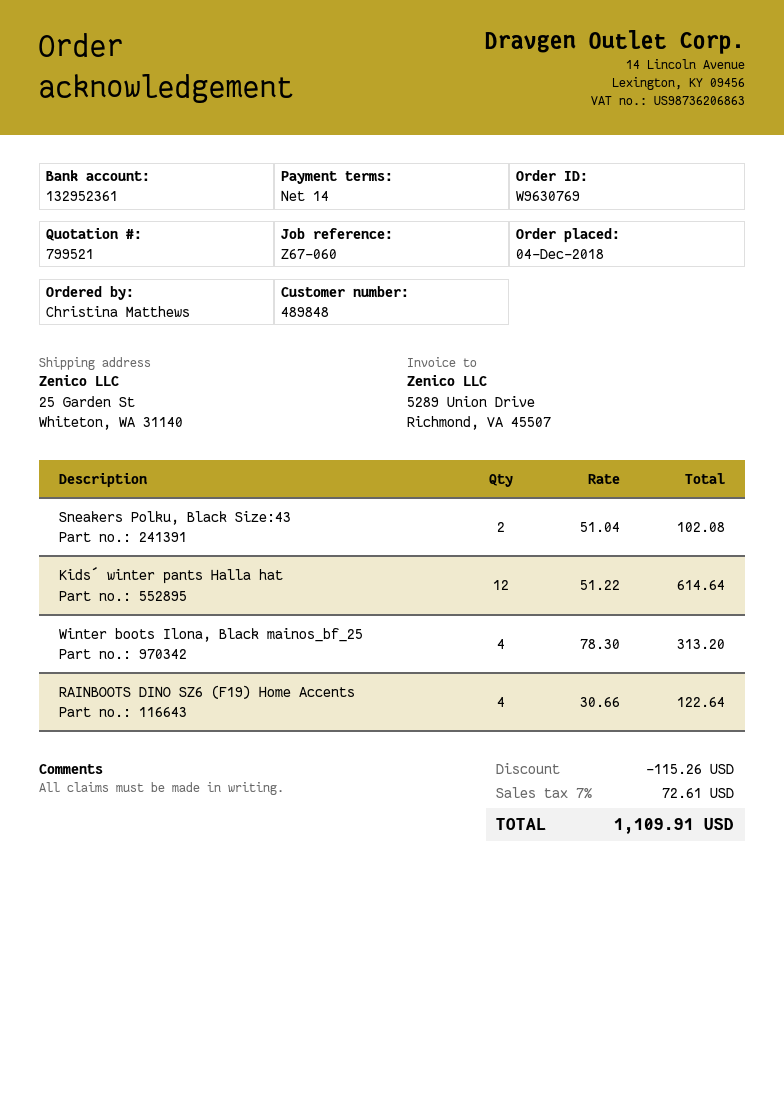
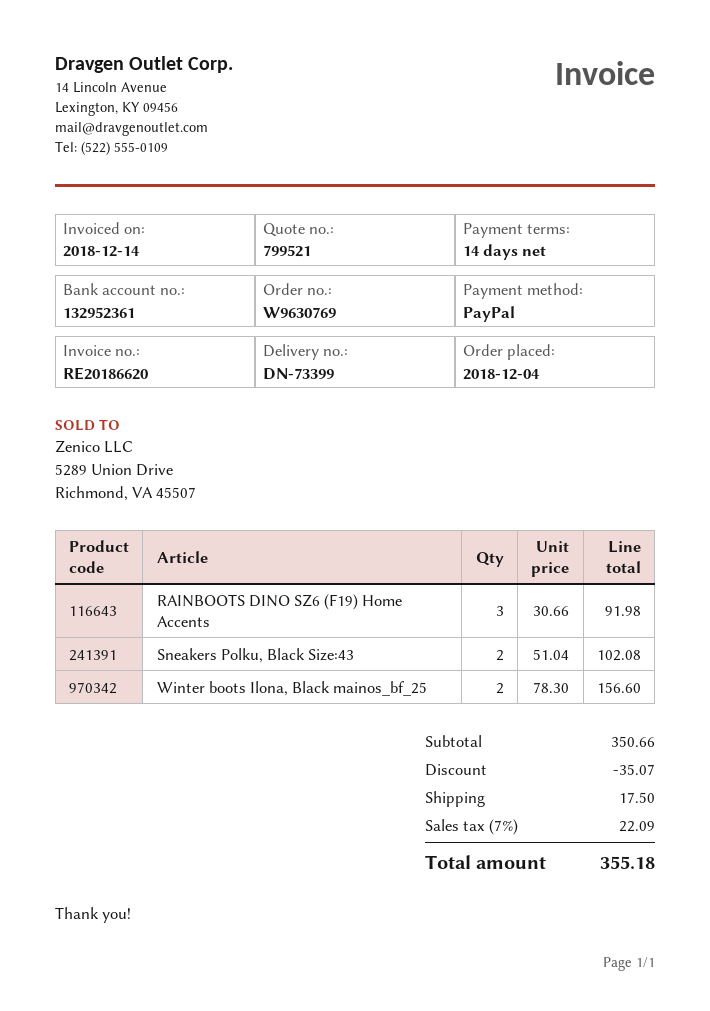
Kids´ winter pants Halla hat: 12 x 51.22 = 614.64 -> none
Winter boots Ilona, Black mainos_bf_25: 4 x 78.30 = 313.20 -> 2 x 78.30 = 156.60
RAINBOOTS DINO SZ6 (F19) Home Accents: 4 x 30.66 = 122.64 -> 3 x 30.66 = 91.98
discount: 115.26 -> 35.07
shipping: none -> 17.50
tax: 7% = 72.61 -> 7% = 22.09
total: 1109.91 -> 355.18

